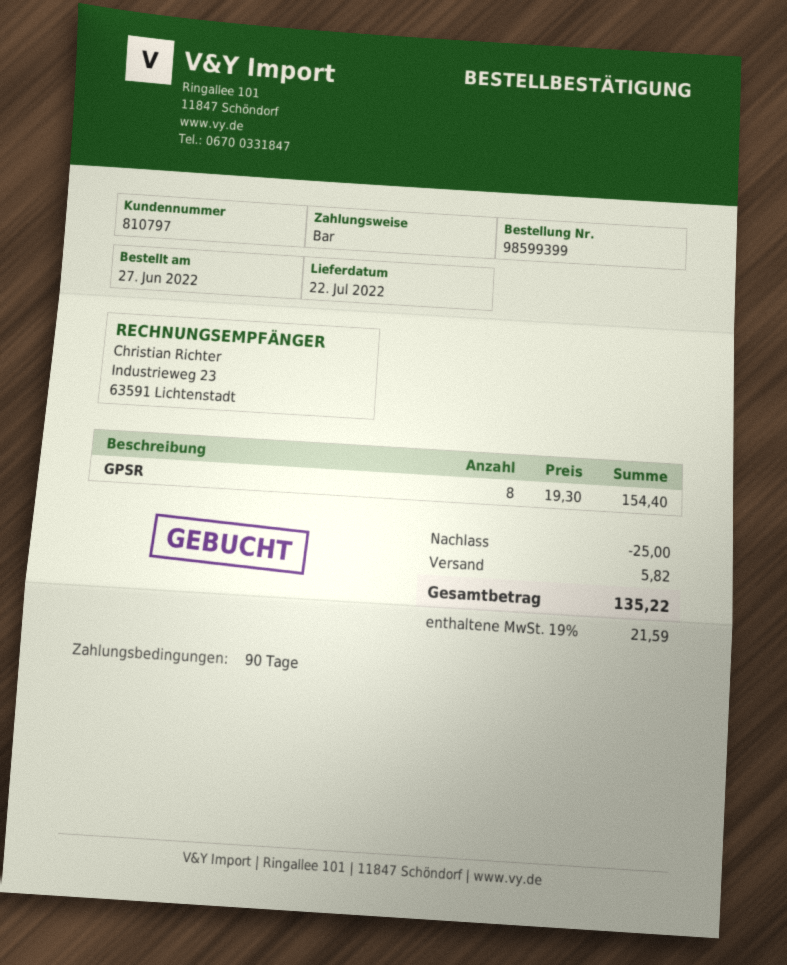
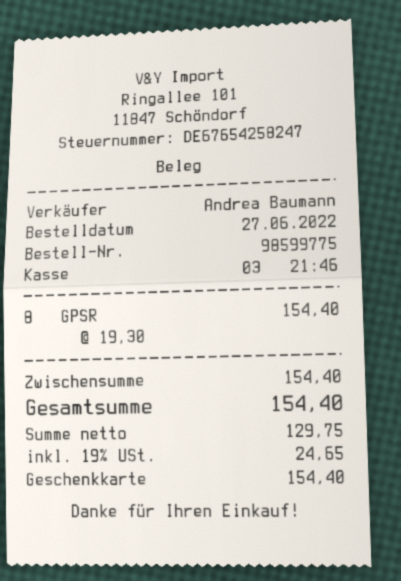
order number: 98599399 -> 98599775
payment method: cash -> gift card
discount: 25.00 -> none
shipping: 5.82 -> none
tax: 19% = 21.59 -> 19% = 24.65
total: 135.22 -> 154.40

